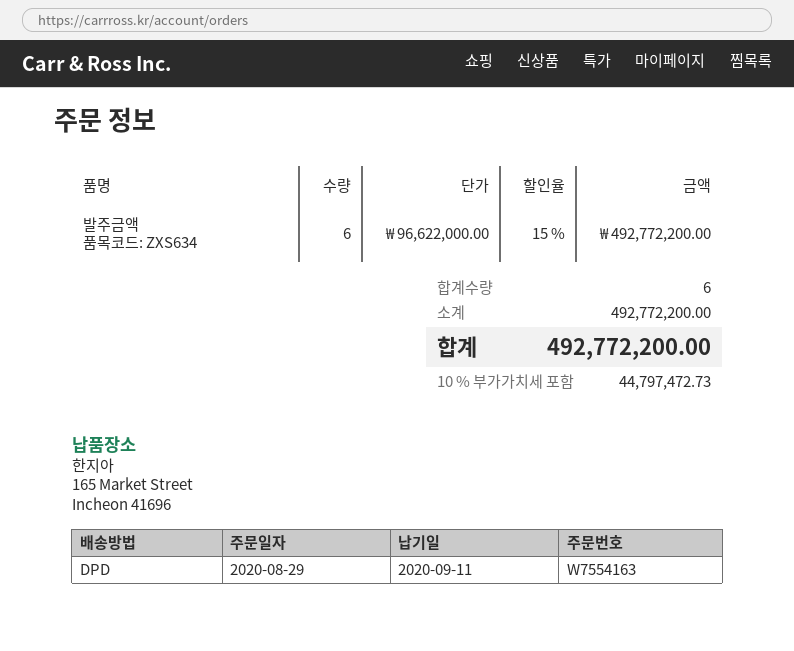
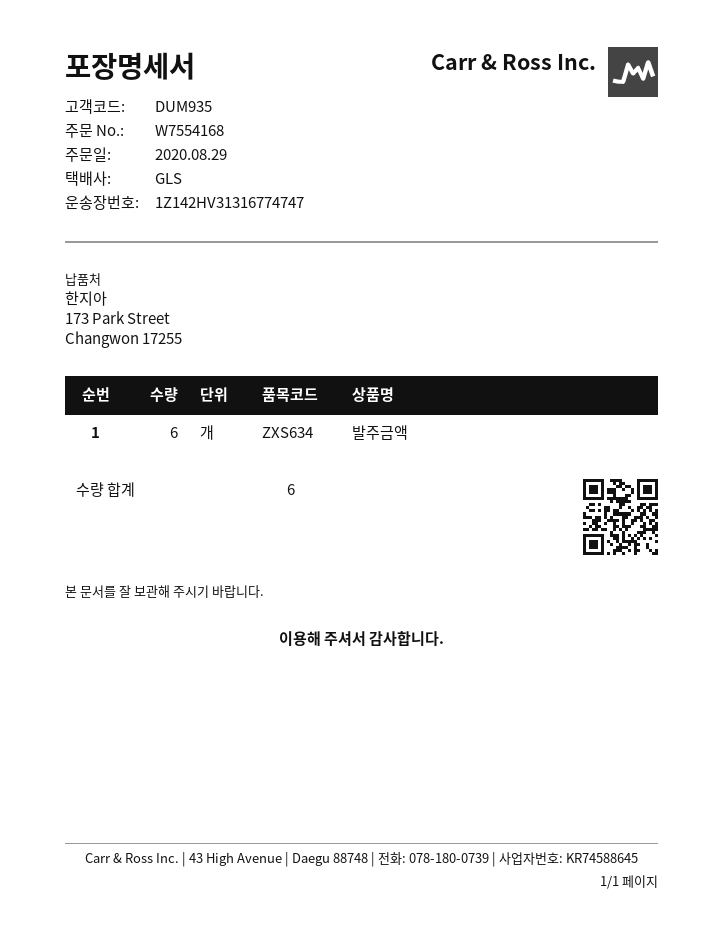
order number: W7554163 -> W7554168
shipping method: DPD -> GLS
ship to: 165 Market Street, Incheon 41696 -> 173 Park Street, Changwon 17255

